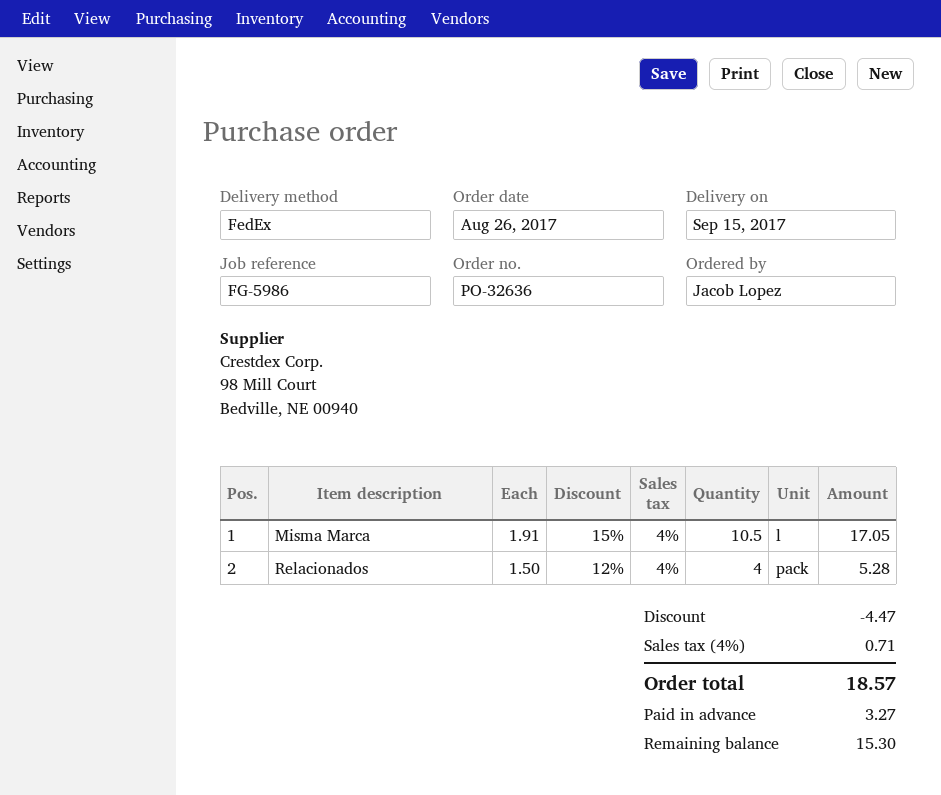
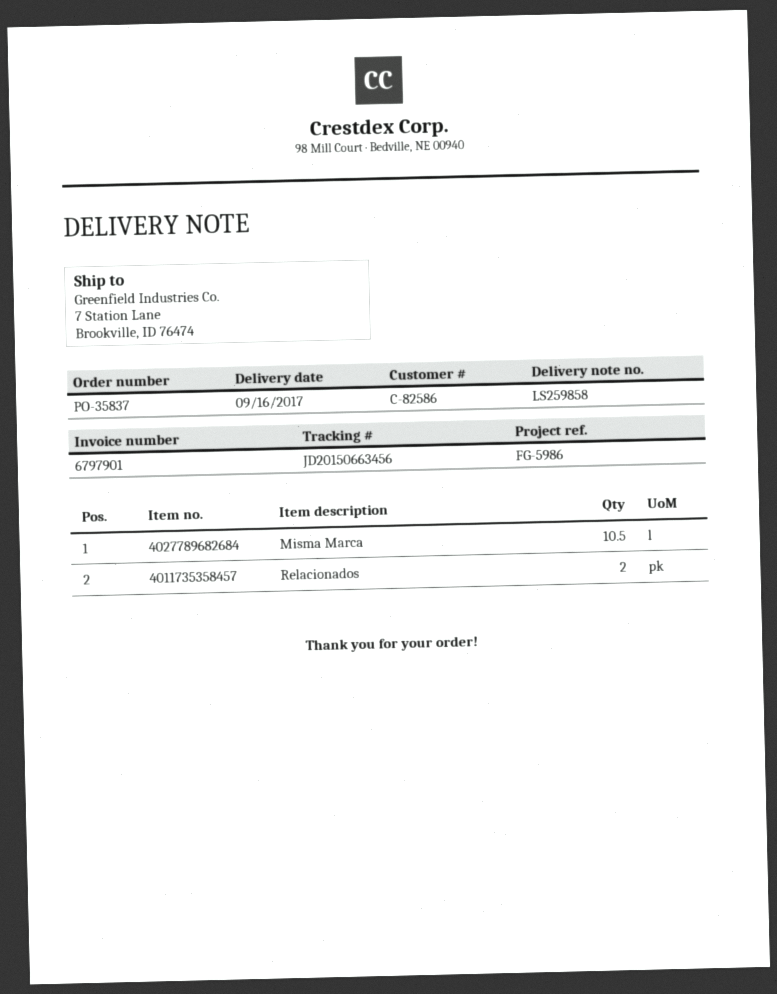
order number: PO-32636 -> PO-35837
delivery date: 2017-09-15 -> 2017-09-16
Relacionados: 4 -> 2

